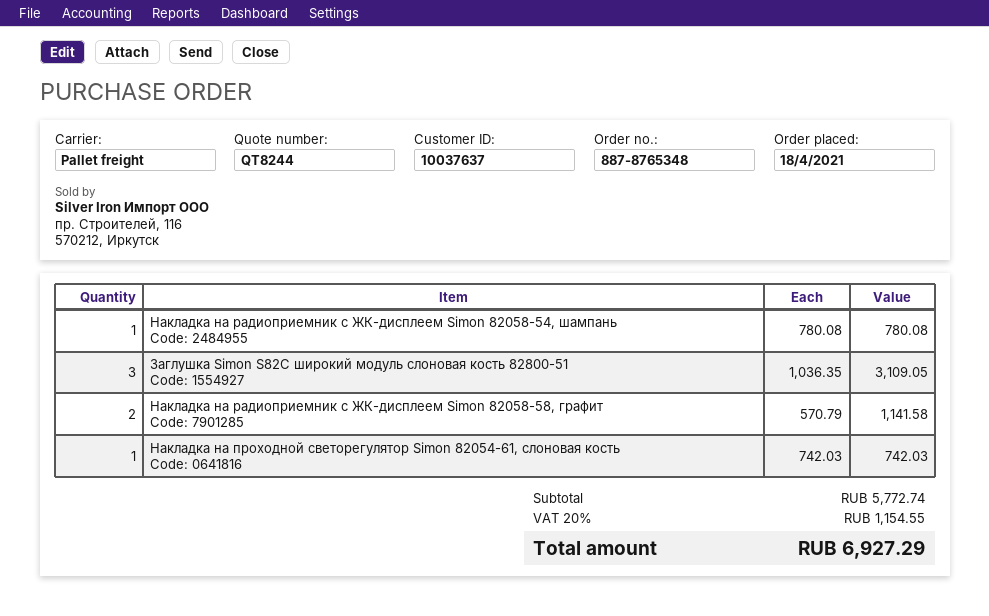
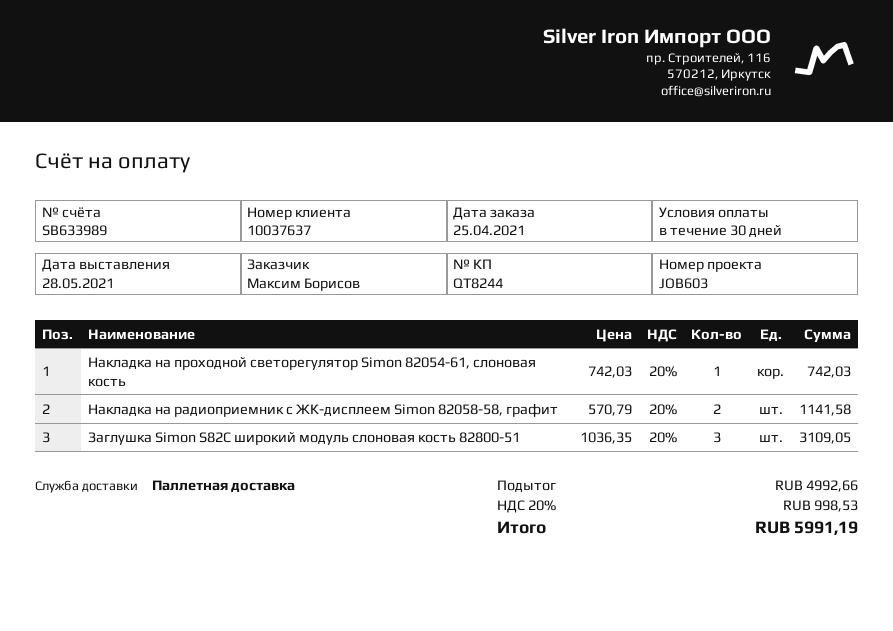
order date: 2021-04-18 -> 2021-04-25
Накладка на радиоприемник с ЖК-дисплеем Simon 82058-54, шампань: 1 x 780.08 = 780.08 -> none
subtotal: 5772.74 -> 4992.66
tax: 20% = 1154.55 -> 20% = 998.53
total: 6927.29 -> 5991.19

